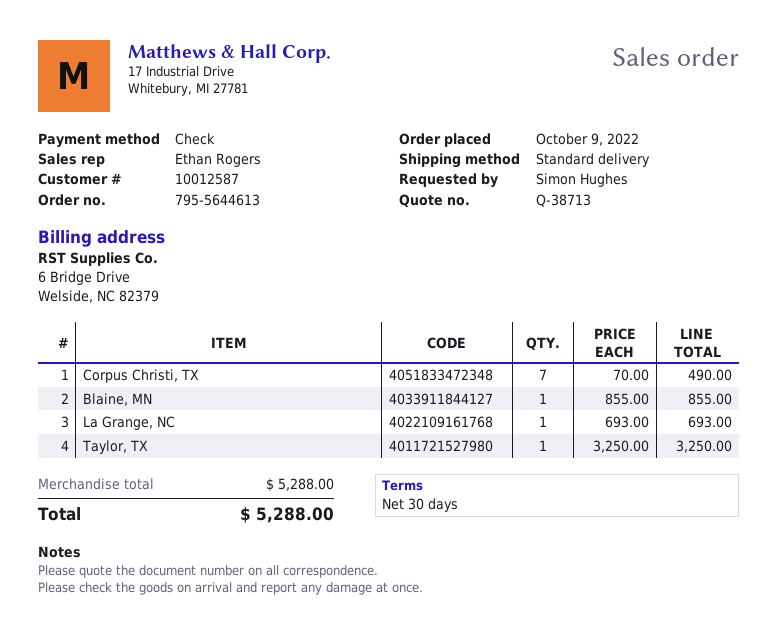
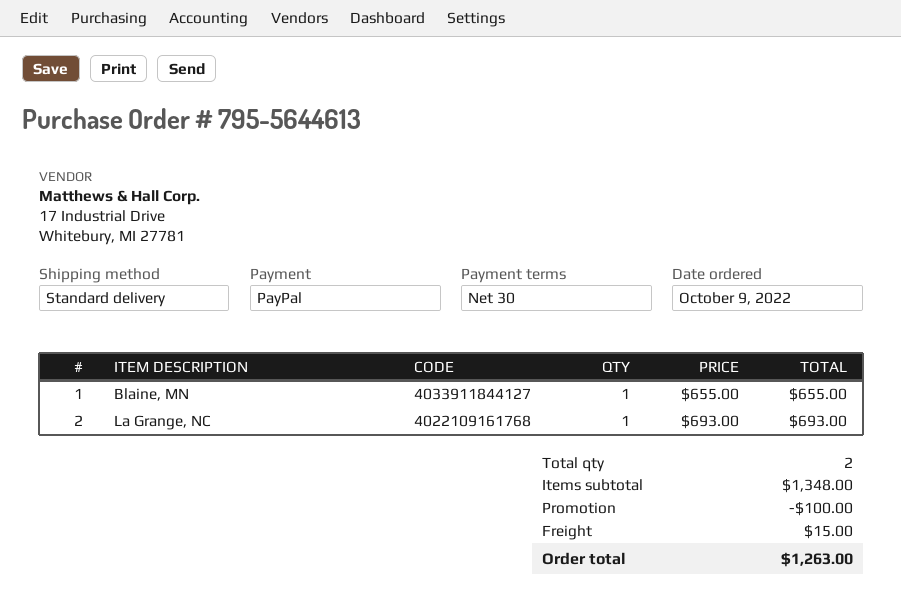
payment method: cheque -> PayPal
Corpus Christi, TX: 7 x 70.00 = 490.00 -> none
Blaine, MN: 1 x 855.00 = 855.00 -> 1 x 655.00 = 655.00
Taylor, TX: 1 x 3250.00 = 3250.00 -> none
subtotal: 5288.00 -> 1348.00
discount: none -> 100.00
shipping: none -> 15.00
total: 5288.00 -> 1263.00

